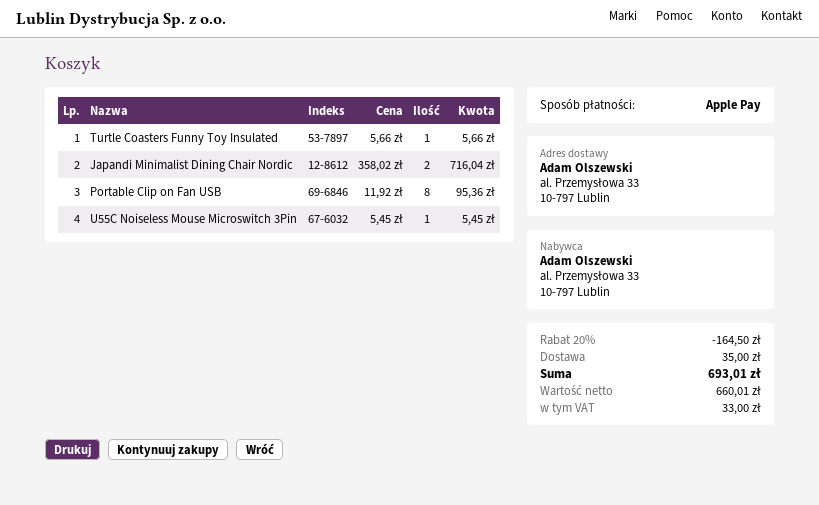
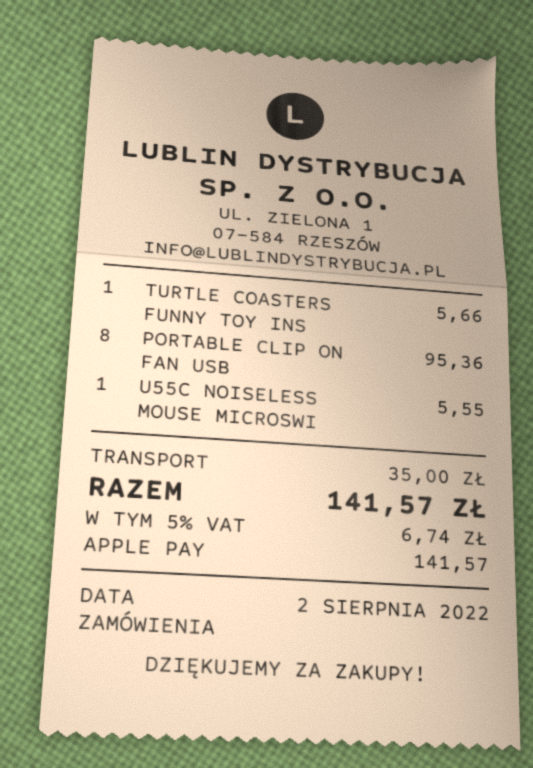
Japandi Minimalist Dining Chair Nordic: 2 for 716.04 -> none
U55C Noiseless Mouse Microswitch 3Pin: 1 for 5.45 -> 1 for 5.55
discount: 20% = 164.50 -> none
tax: 33.00 -> 6.74
total: 693.01 -> 141.57

